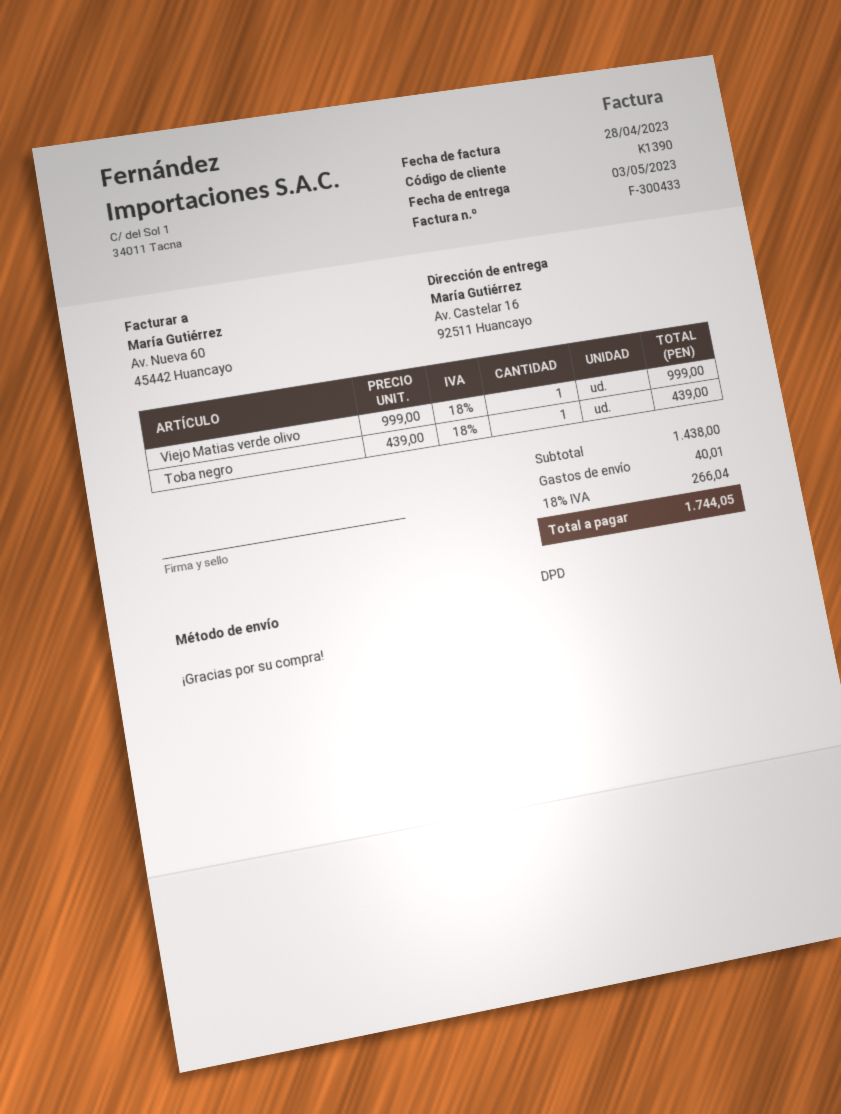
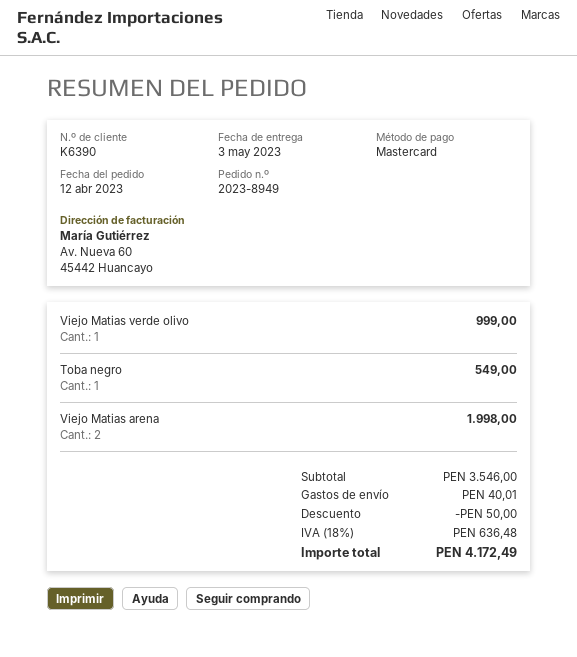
customer number: K1390 -> K6390
Toba negro: 1 for 439.00 -> 1 for 549.00
Viejo Matias arena: none -> 2 for 1998.00
subtotal: 1438.00 -> 3546.00
discount: none -> 50.00
tax: 18% = 266.04 -> 18% = 636.48
total: 1744.05 -> 4172.49

